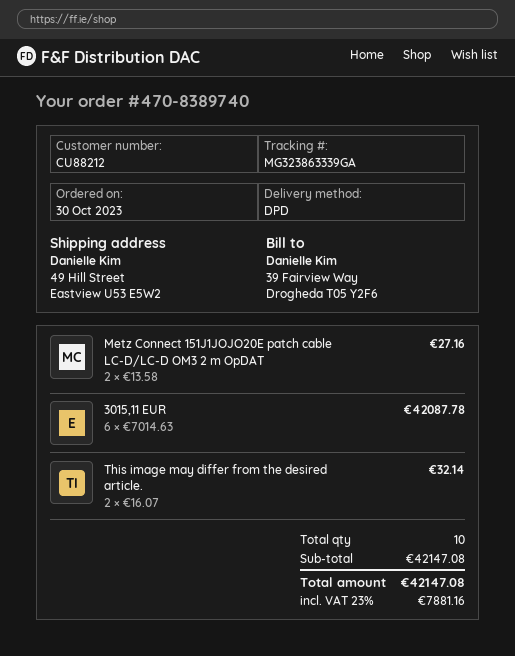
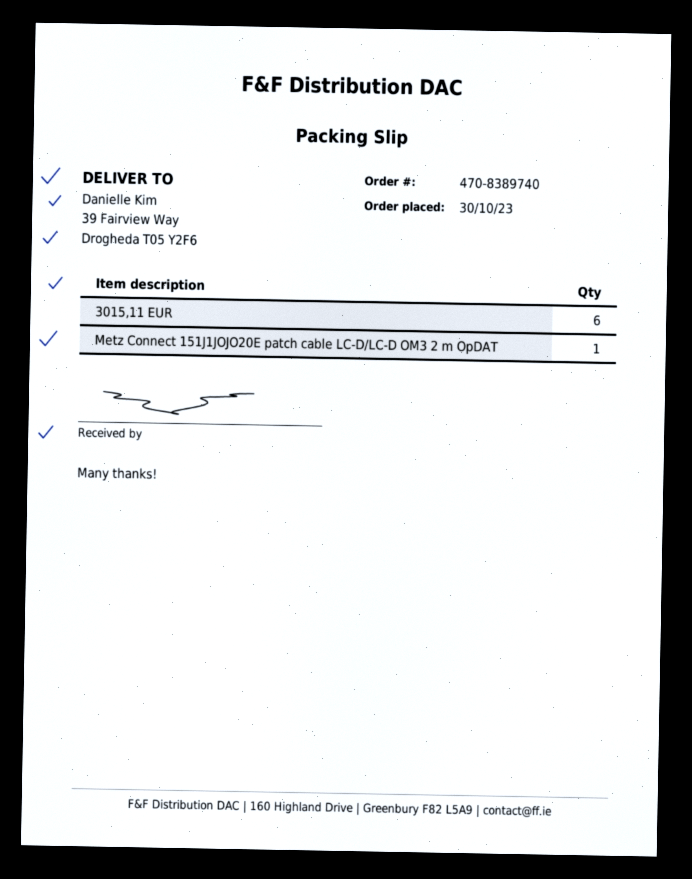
ship to: 49 Hill Street, Eastview U53 E5W2 -> 39 Fairview Way, Drogheda T05 Y2F6
Metz Connect 151J1JOJO20E patch cable LC-D/LC-D OM3 2 m OpDAT: 2 -> 1
This image may differ from the desired article.: 2 -> none

